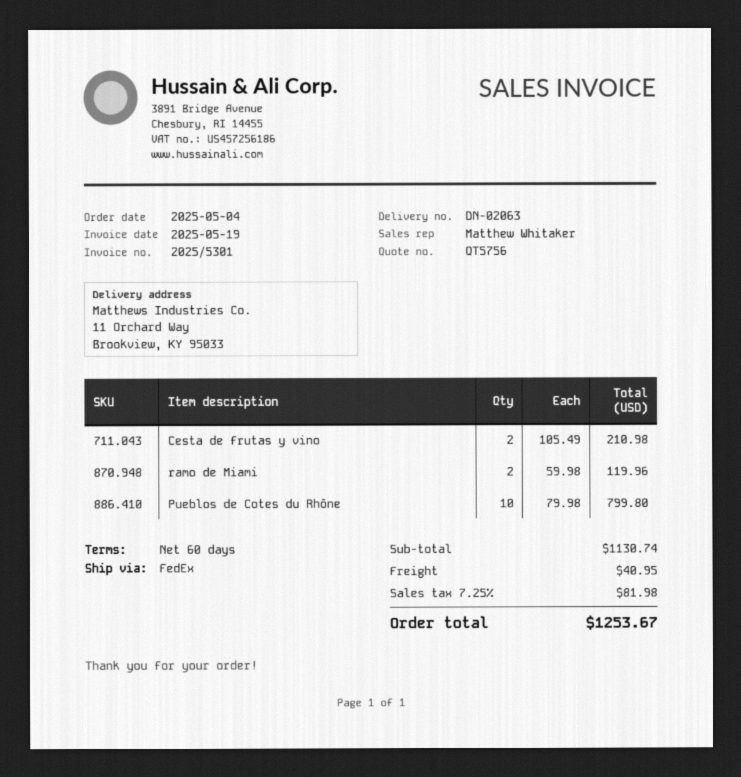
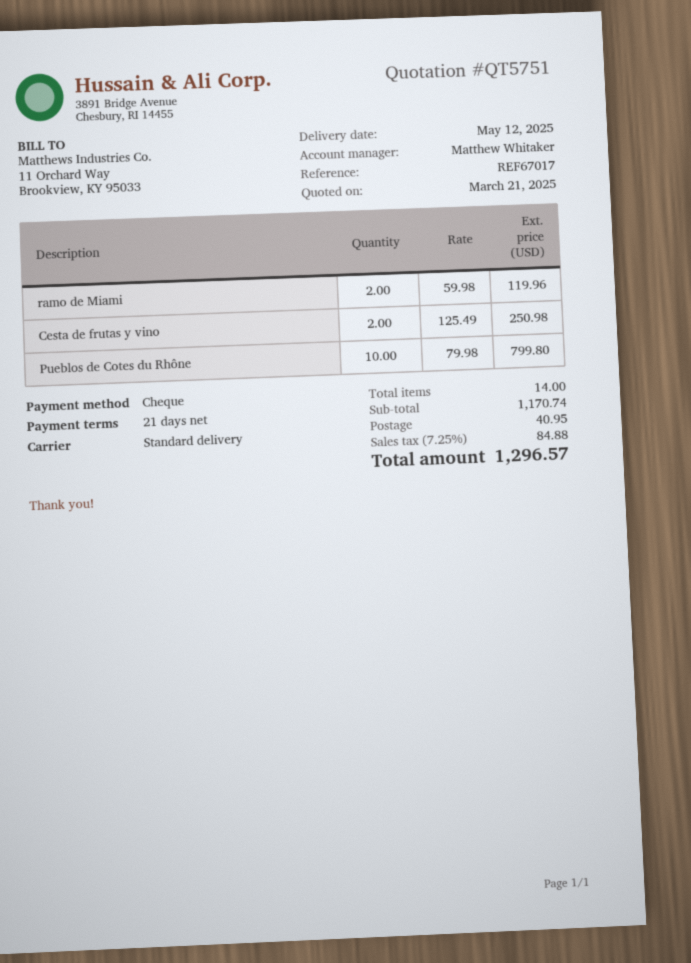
quote number: QT5756 -> QT5751
payment terms: 60 days -> 21 days
shipping method: FedEx -> standard
Cesta de frutas y vino: 2 x 105.49 = 210.98 -> 2 x 125.49 = 250.98
subtotal: 1130.74 -> 1170.74
tax: 7.25% = 81.98 -> 7.25% = 84.88
total: 1253.67 -> 1296.57

